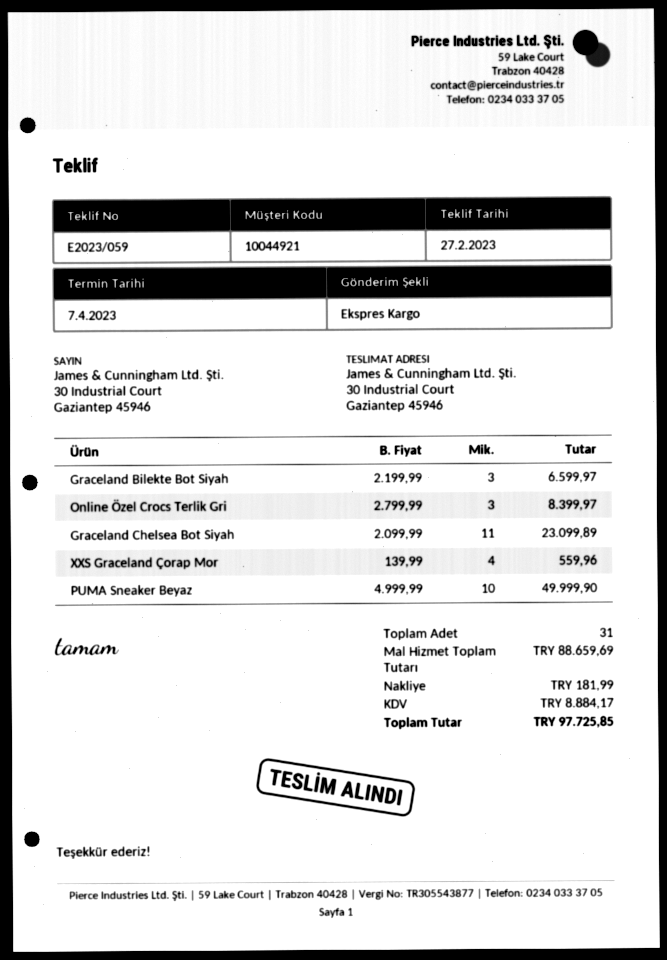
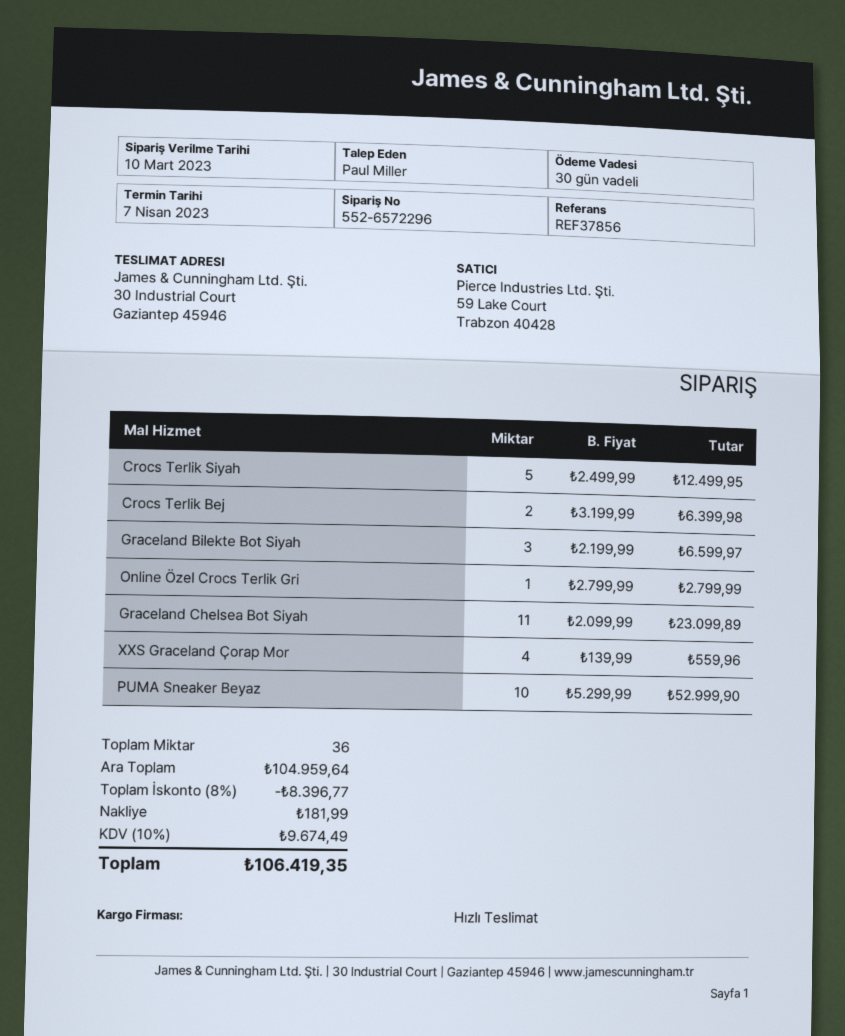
Online Özel Crocs Terlik Gri: 3 x 2799.99 = 8399.97 -> 1 x 2799.99 = 2799.99
PUMA Sneaker Beyaz: 10 x 4999.99 = 49999.90 -> 10 x 5299.99 = 52999.90
Crocs Terlik Siyah: none -> 5 x 2499.99 = 12499.95
Crocs Terlik Bej: none -> 2 x 3199.99 = 6399.98
total quantity: 31 -> 36
subtotal: 88659.69 -> 104959.64
discount: none -> 8% = 8396.77
tax: 8884.17 -> 9674.49
total: 97725.85 -> 106419.35

